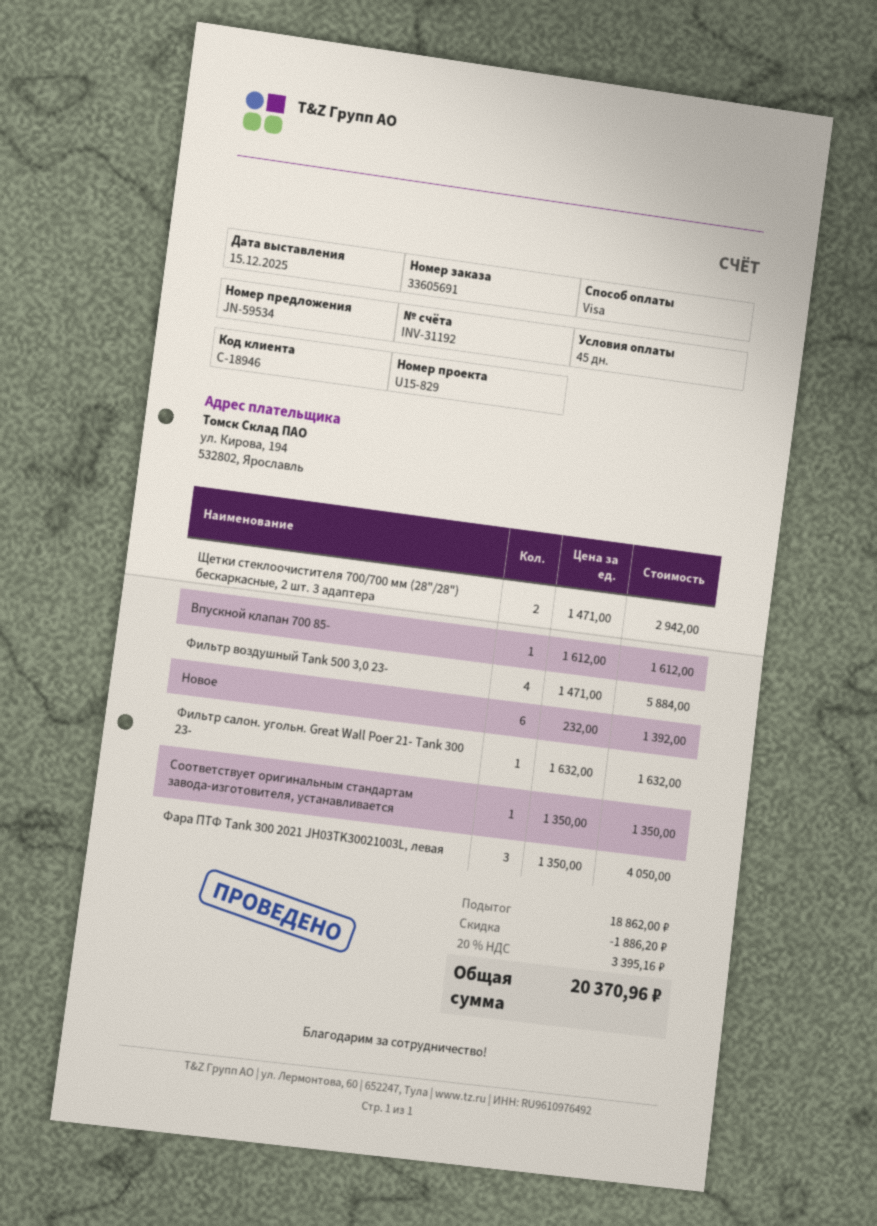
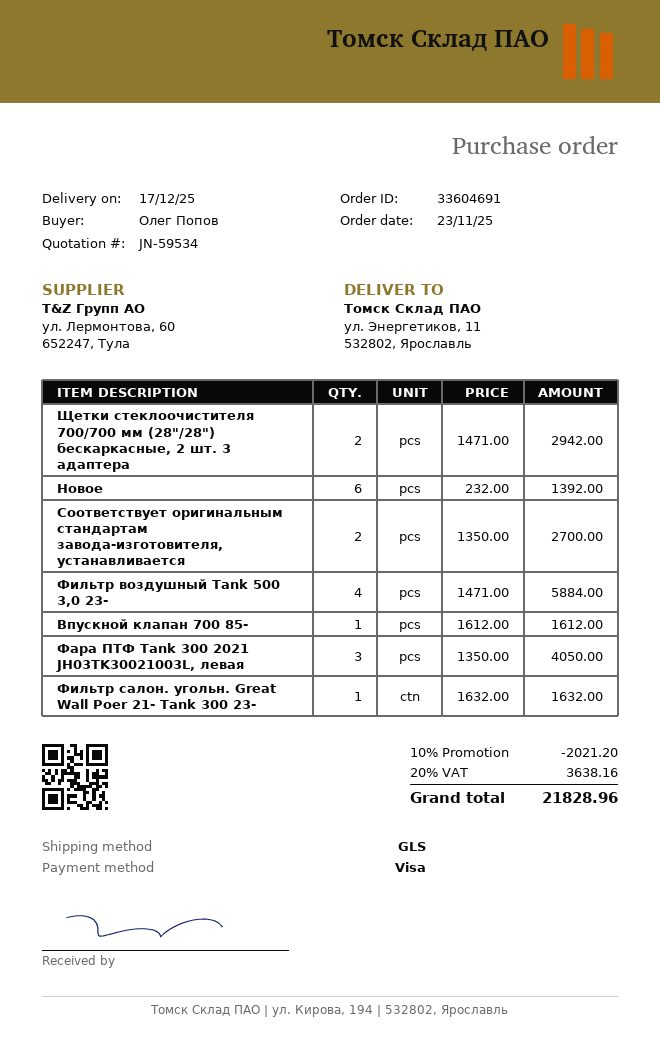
order number: 33605691 -> 33604691
Соответствует оригинальным стандартам завода-изготовителя, устанавливается: 1 x 1350.00 = 1350.00 -> 2 x 1350.00 = 2700.00
discount: 1886.20 -> 2021.20
tax: 20% = 3395.16 -> 20% = 3638.16
total: 20370.96 -> 21828.96

